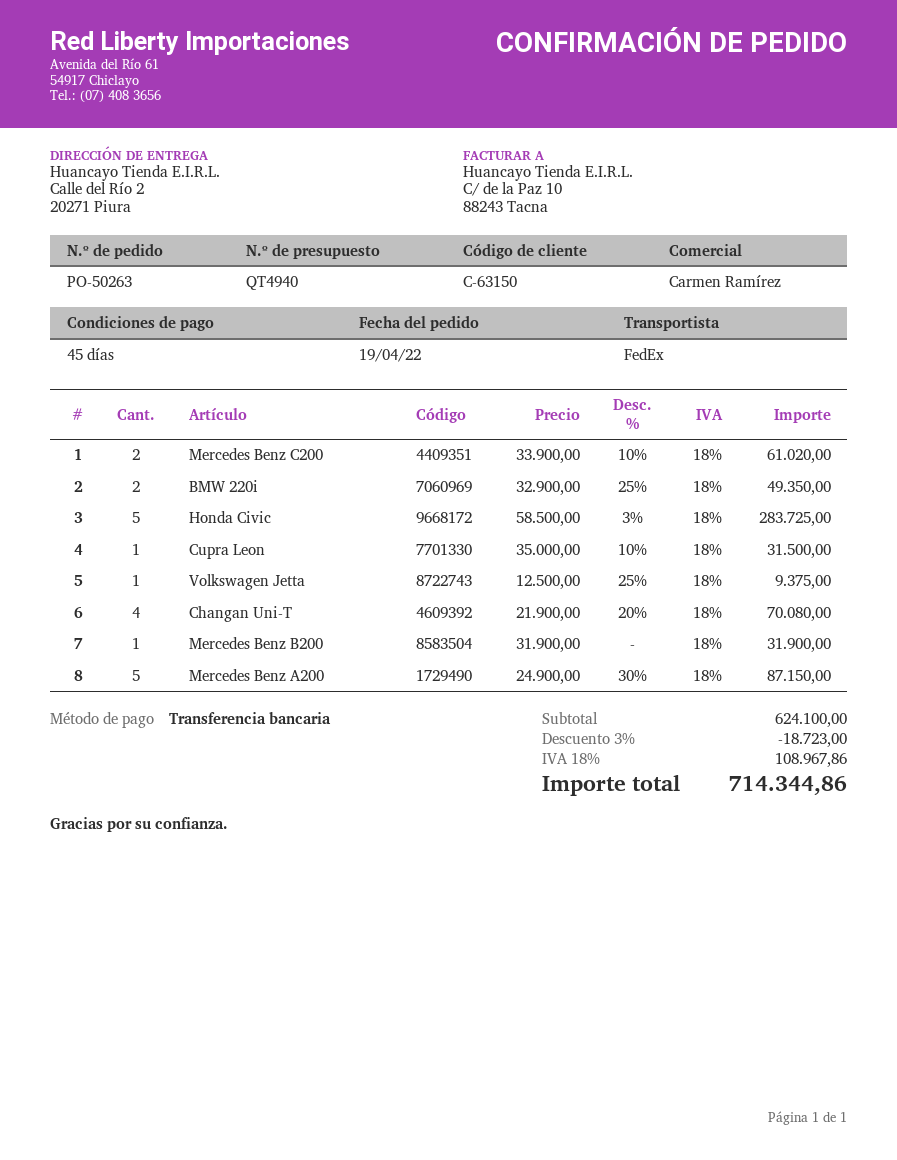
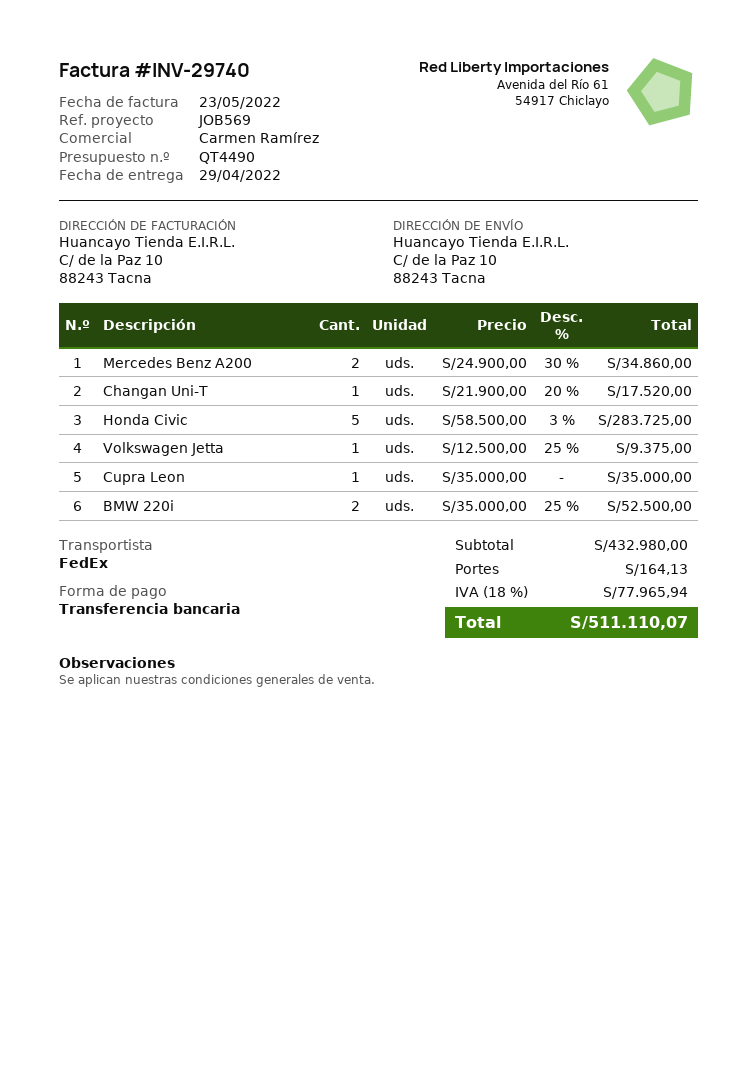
quote number: QT4940 -> QT4490
ship to: Calle del Río 2, 20271 Piura -> C/ de la Paz 10, 88243 Tacna
Mercedes Benz C200: 2 x 33900.00 - 10% = 61020.00 -> none
BMW 220i: 2 x 32900.00 - 25% = 49350.00 -> 2 x 35000.00 - 25% = 52500.00
Cupra Leon: 1 x 35000.00 - 10% = 31500.00 -> 1 x 35000.00 = 35000.00
Changan Uni-T: 4 x 21900.00 - 20% = 70080.00 -> 1 x 21900.00 - 20% = 17520.00
Mercedes Benz B200: 1 x 31900.00 = 31900.00 -> none
Mercedes Benz A200: 5 x 24900.00 - 30% = 87150.00 -> 2 x 24900.00 - 30% = 34860.00
subtotal: 624100.00 -> 432980.00
discount: 3% = 18723.00 -> none
shipping: none -> 164.13
tax: 18% = 108967.86 -> 18% = 77965.94
total: 714344.86 -> 511110.07

